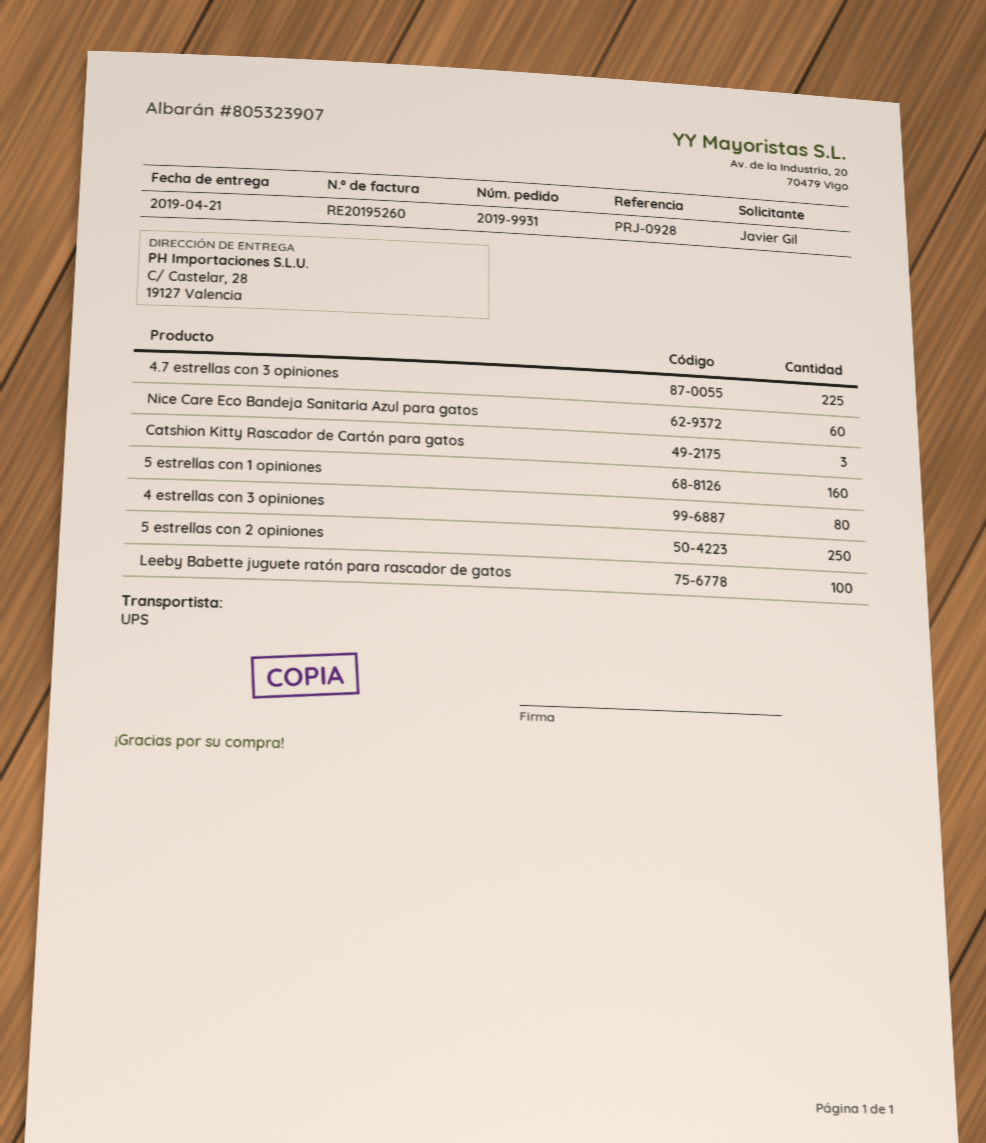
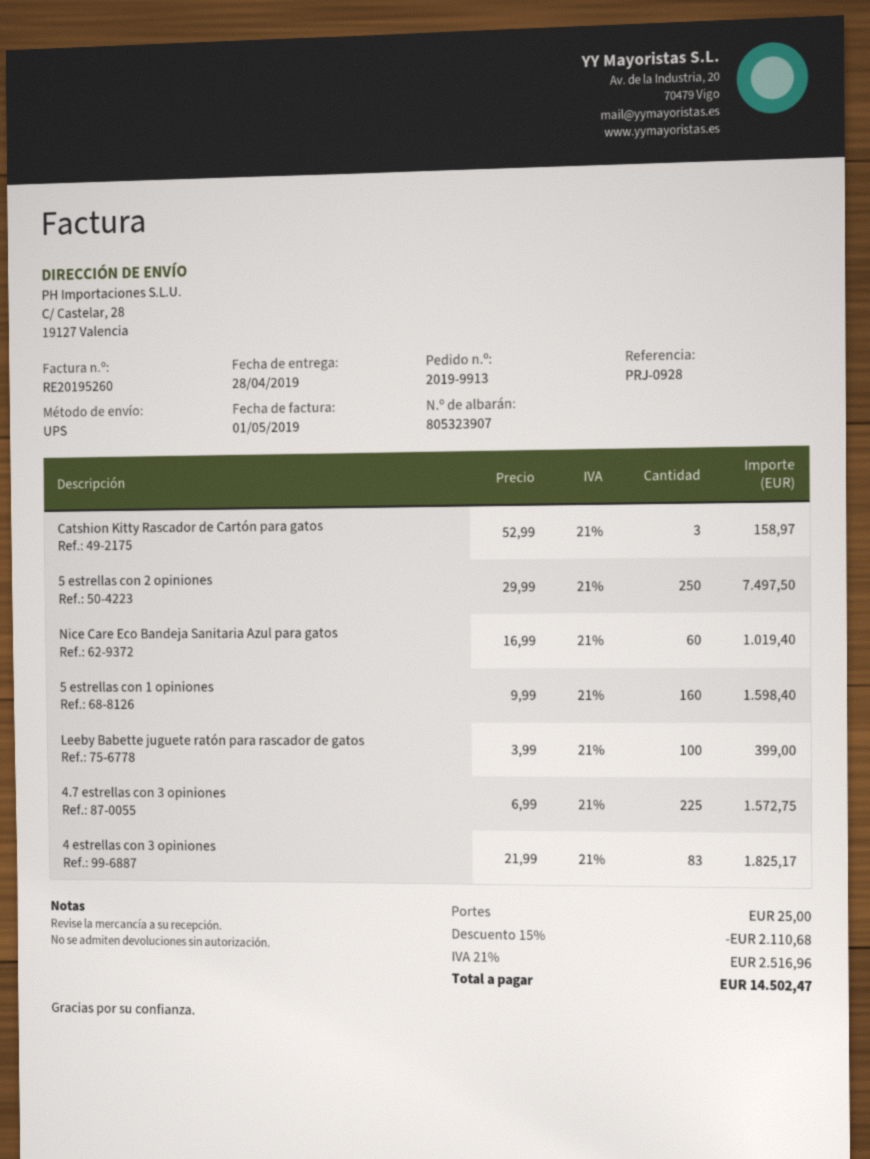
order number: 2019-9931 -> 2019-9913
delivery date: 2019-04-21 -> 2019-04-28
4 estrellas con 3 opiniones: 80 -> 83

